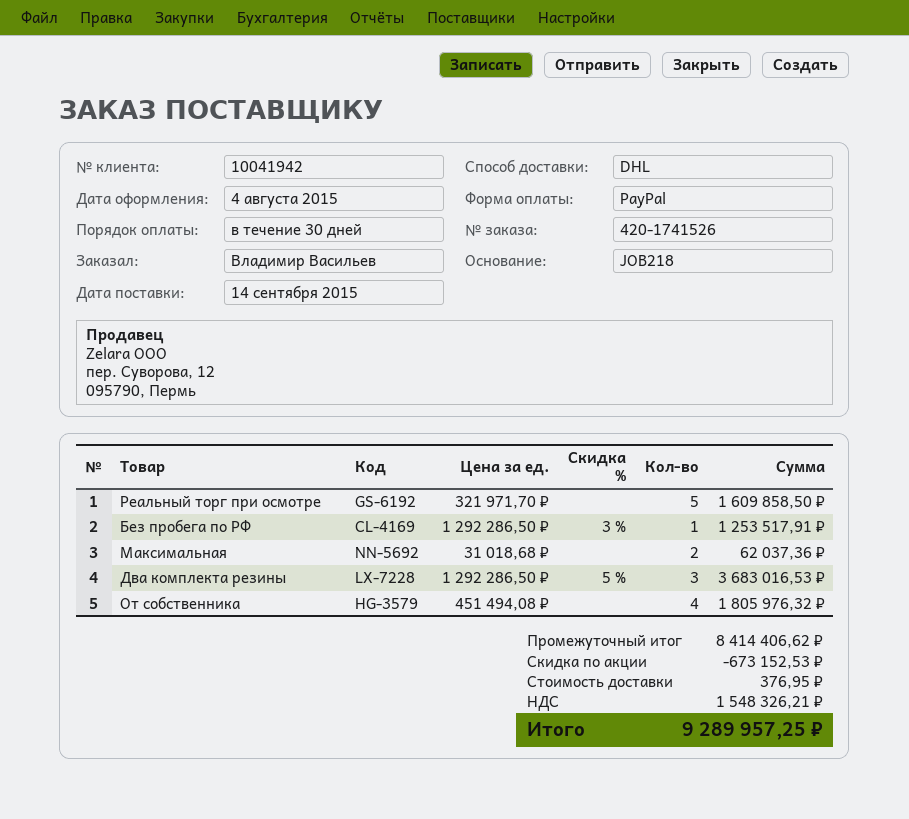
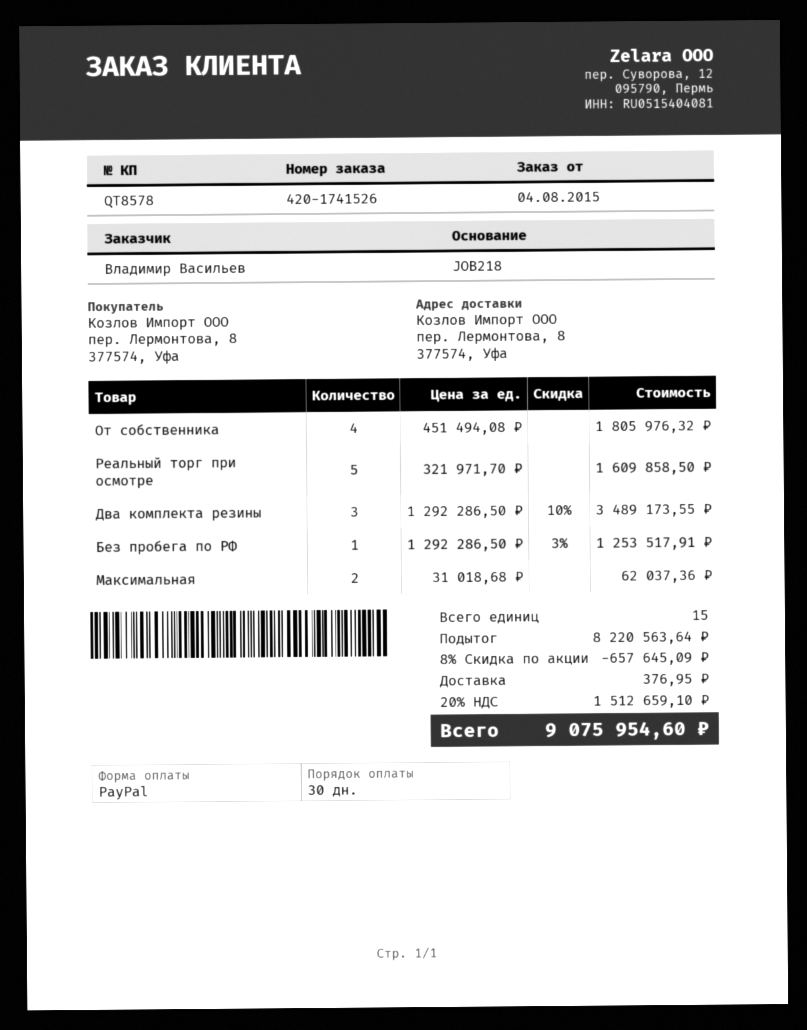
Два комплекта резины: 3 x 1292286.50 - 5% = 3683016.53 -> 3 x 1292286.50 - 10% = 3489173.55
subtotal: 8414406.62 -> 8220563.64
discount: 673152.53 -> 657645.09
tax: 1548326.21 -> 1512659.10
total: 9289957.25 -> 9075954.60

